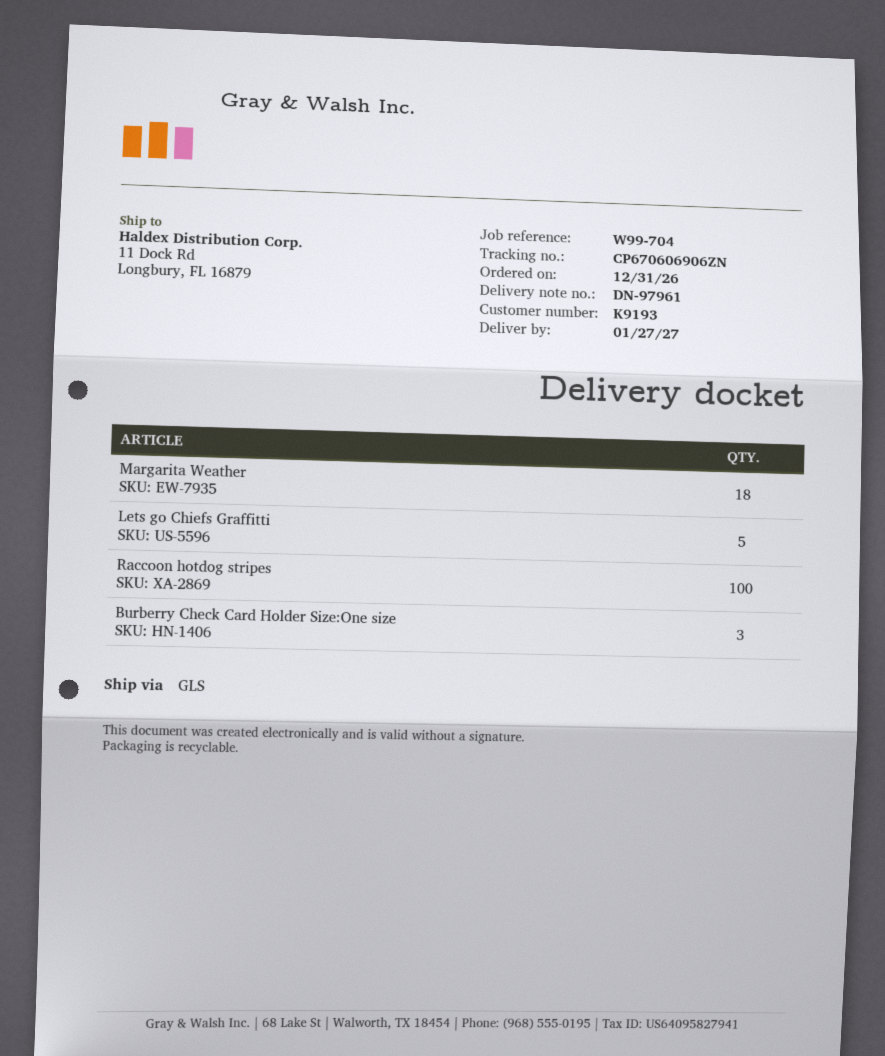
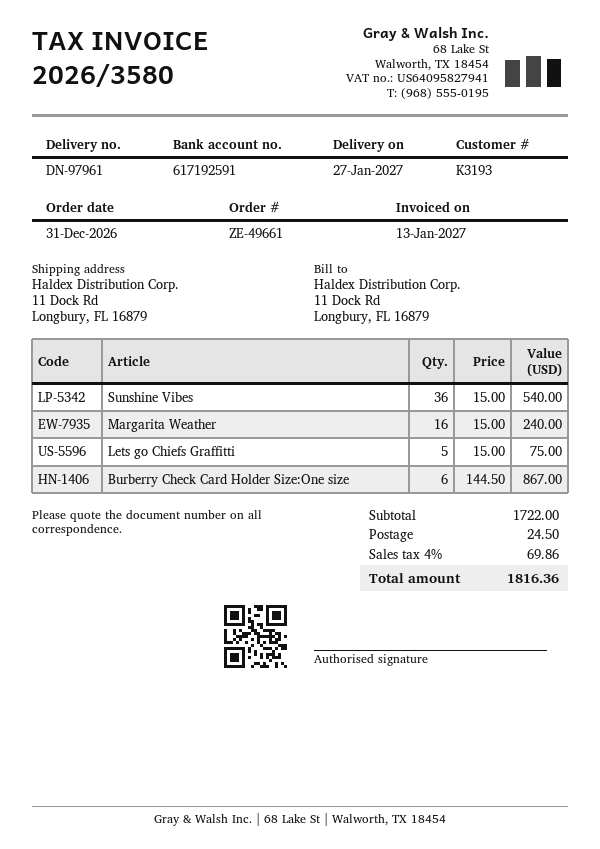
customer number: K9193 -> K3193
Margarita Weather: 18 -> 16
Raccoon hotdog stripes: 100 -> none
Burberry Check Card Holder Size:One size: 3 -> 6
Sunshine Vibes: none -> 36

